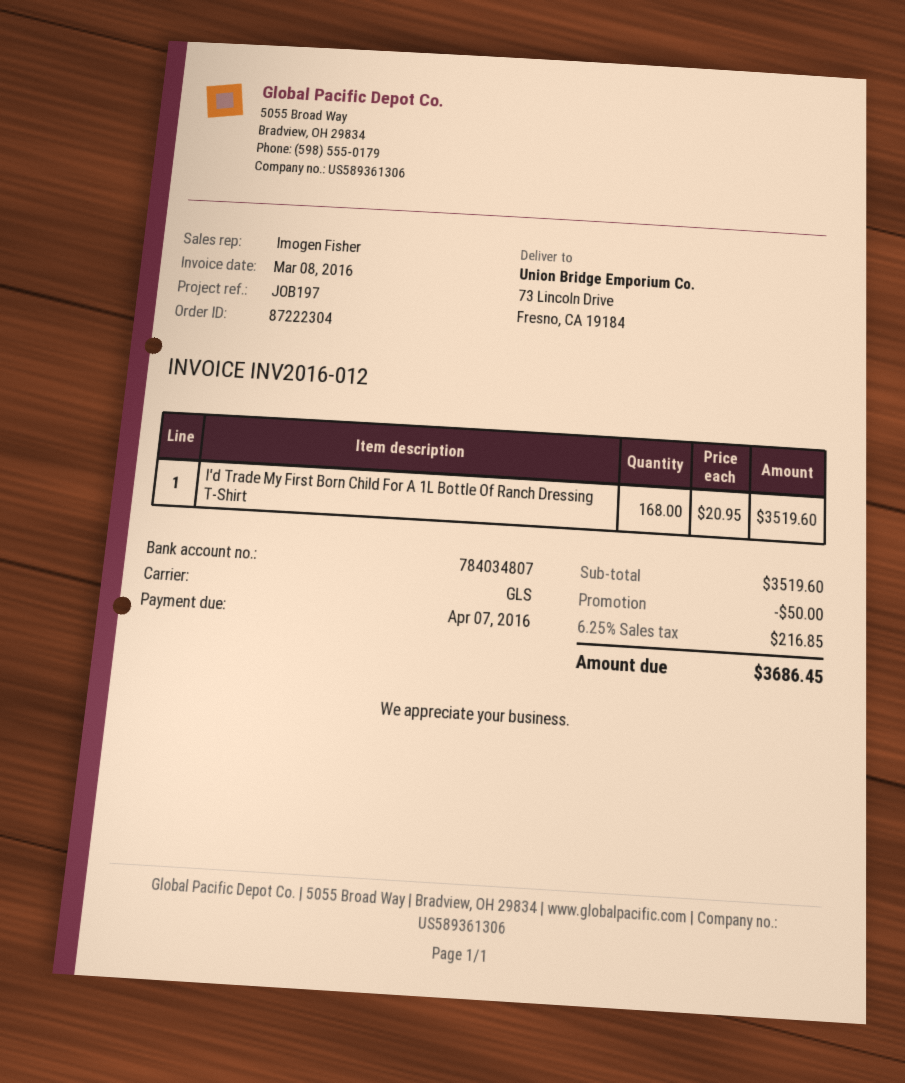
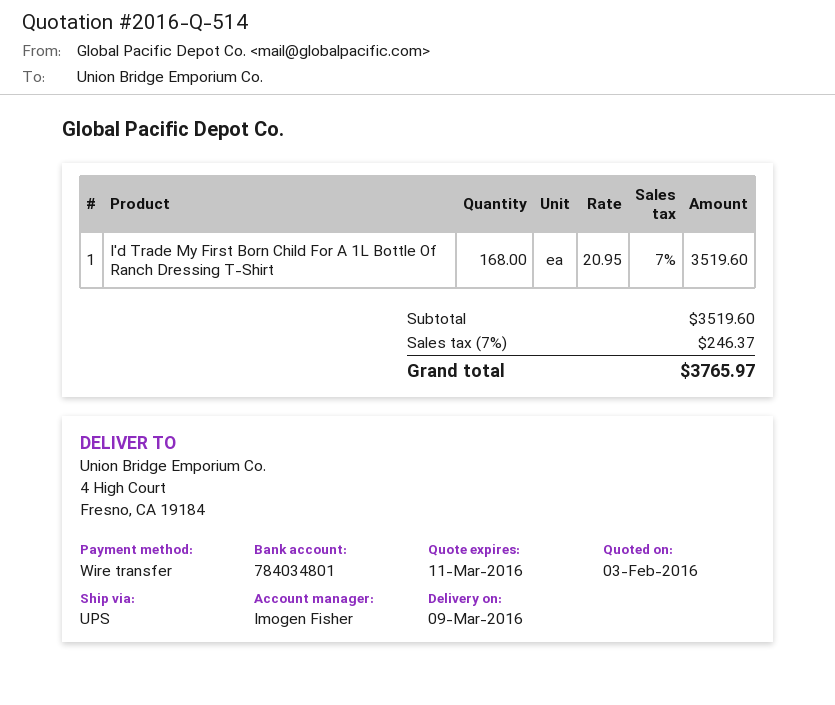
bank account: 784034807 -> 784034801
shipping method: GLS -> UPS
ship to: 73 Lincoln Drive, Fresno, CA 19184 -> 4 High Court, Fresno, CA 19184
discount: 50.00 -> none
tax: 6.25% = 216.85 -> 7% = 246.37
total: 3686.45 -> 3765.97

